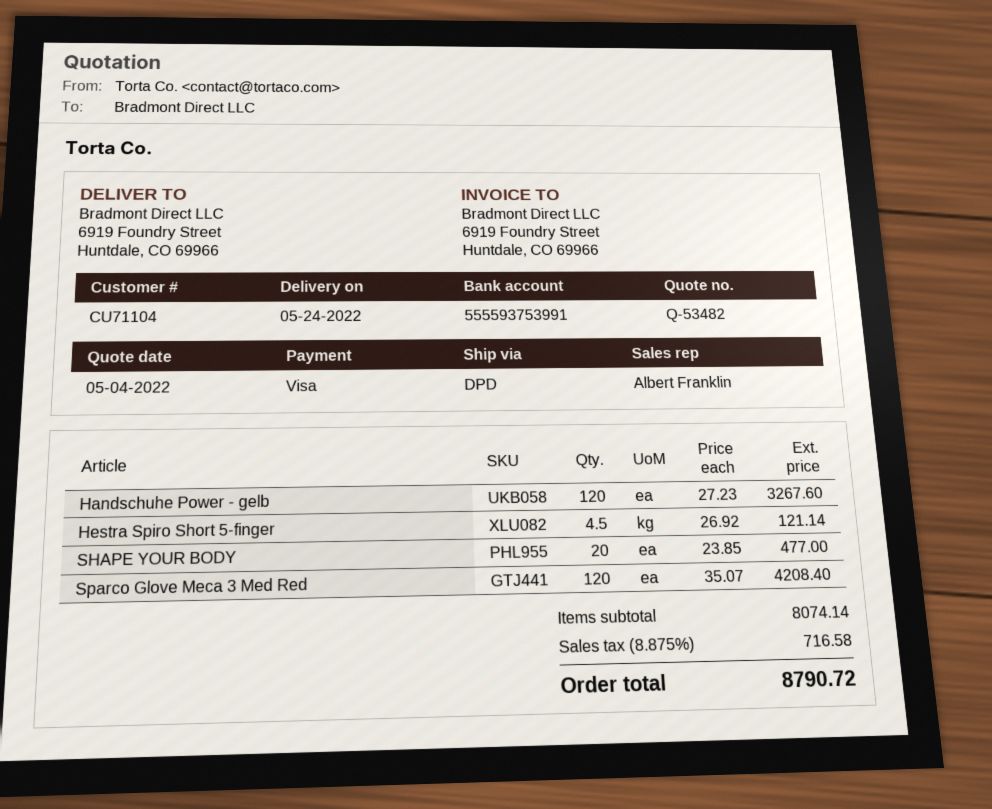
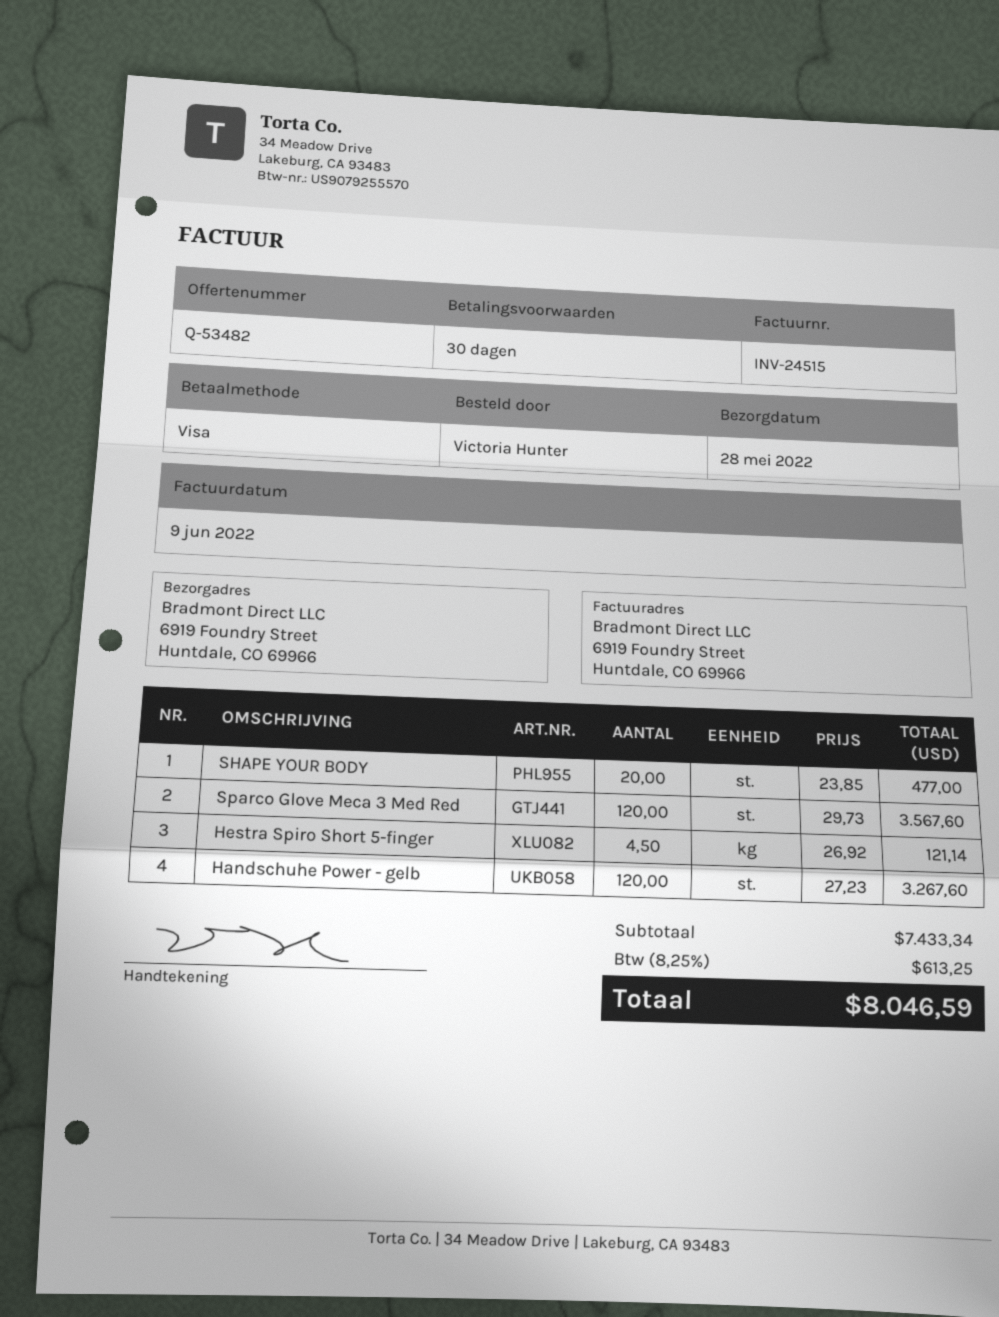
delivery date: 2022-05-24 -> 2022-05-28
Sparco Glove Meca 3 Med Red: 120 x 35.07 = 4208.40 -> 120 x 29.73 = 3567.60
subtotal: 8074.14 -> 7433.34
tax: 8.875% = 716.58 -> 8.25% = 613.25
total: 8790.72 -> 8046.59

